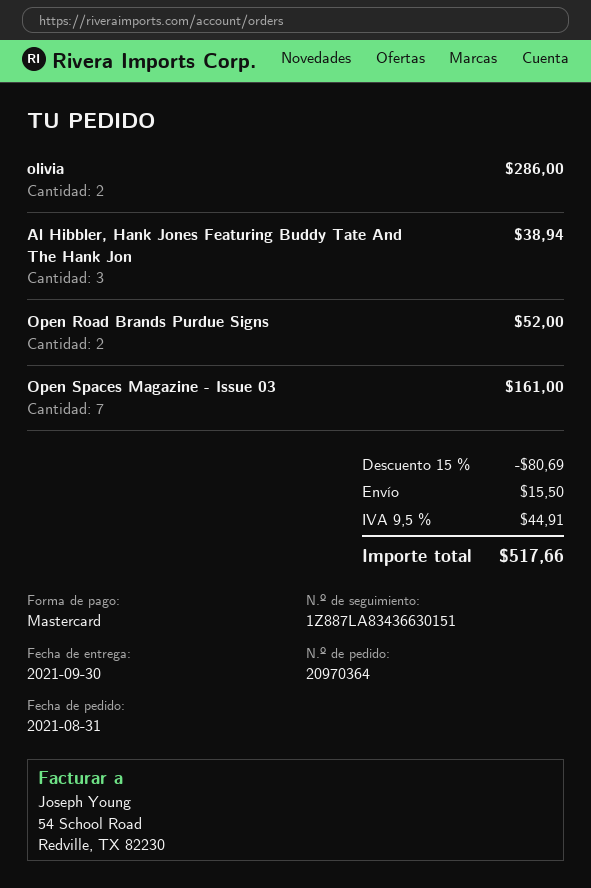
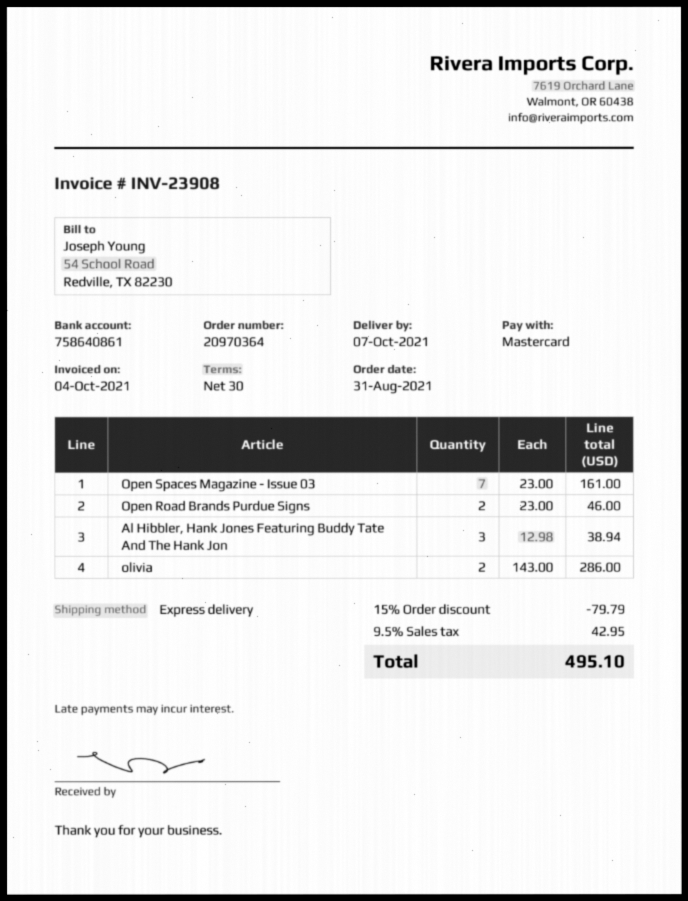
delivery date: 2021-09-30 -> 2021-10-07
Open Road Brands Purdue Signs: 2 for 52.00 -> 2 for 46.00
discount: 15% = 80.69 -> 15% = 79.79
shipping: 15.50 -> none
tax: 9.5% = 44.91 -> 9.5% = 42.95
total: 517.66 -> 495.10

